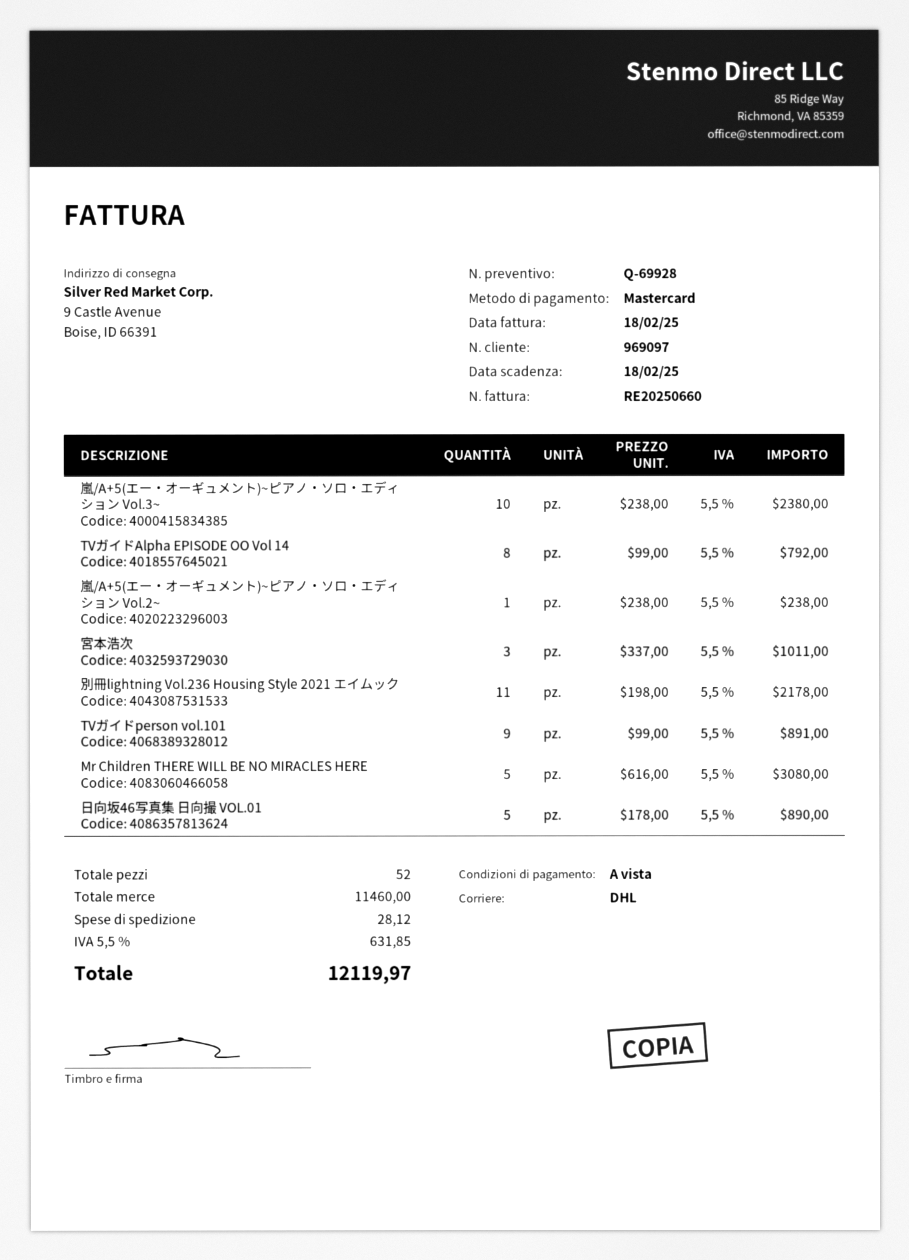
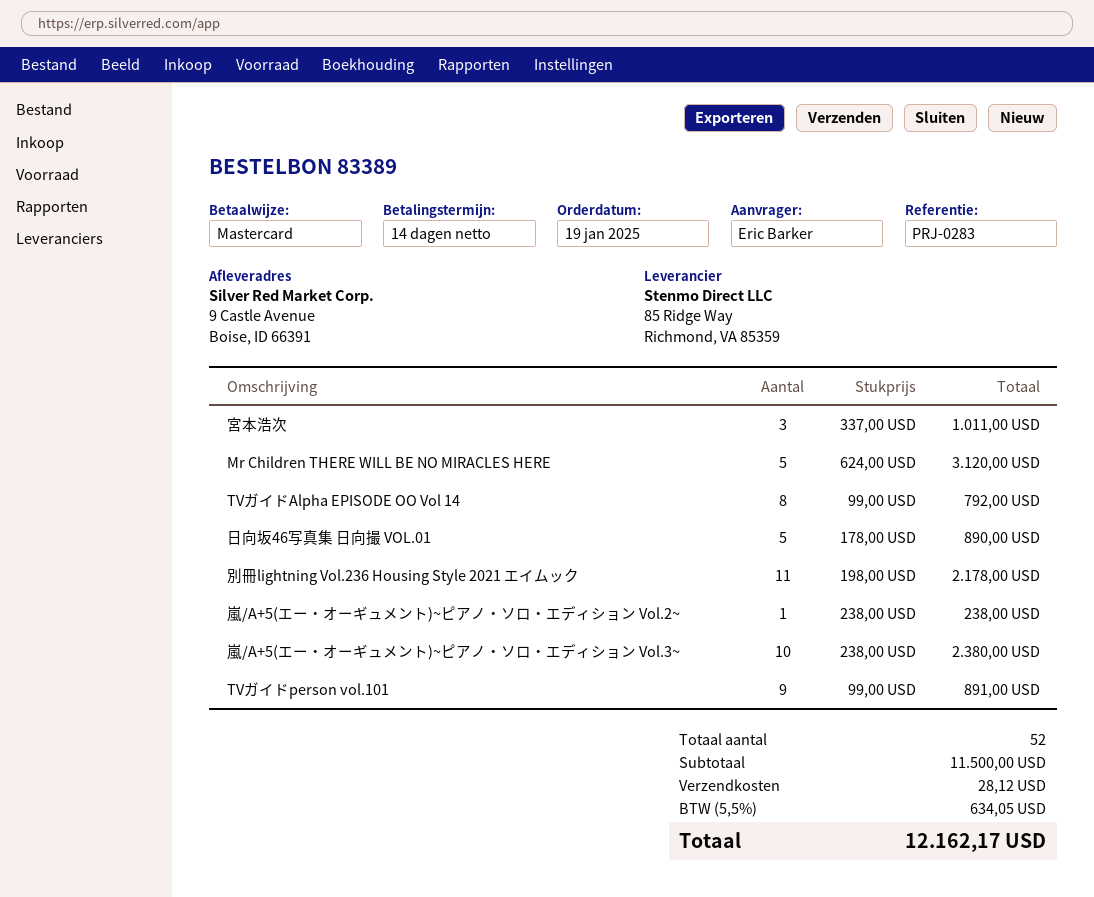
payment terms: on receipt -> 14 days
Mr Children THERE WILL BE NO MIRACLES HERE: 5 x 616.00 = 3080.00 -> 5 x 624.00 = 3120.00
subtotal: 11460.00 -> 11500.00
tax: 5.5% = 631.85 -> 5.5% = 634.05
total: 12119.97 -> 12162.17

